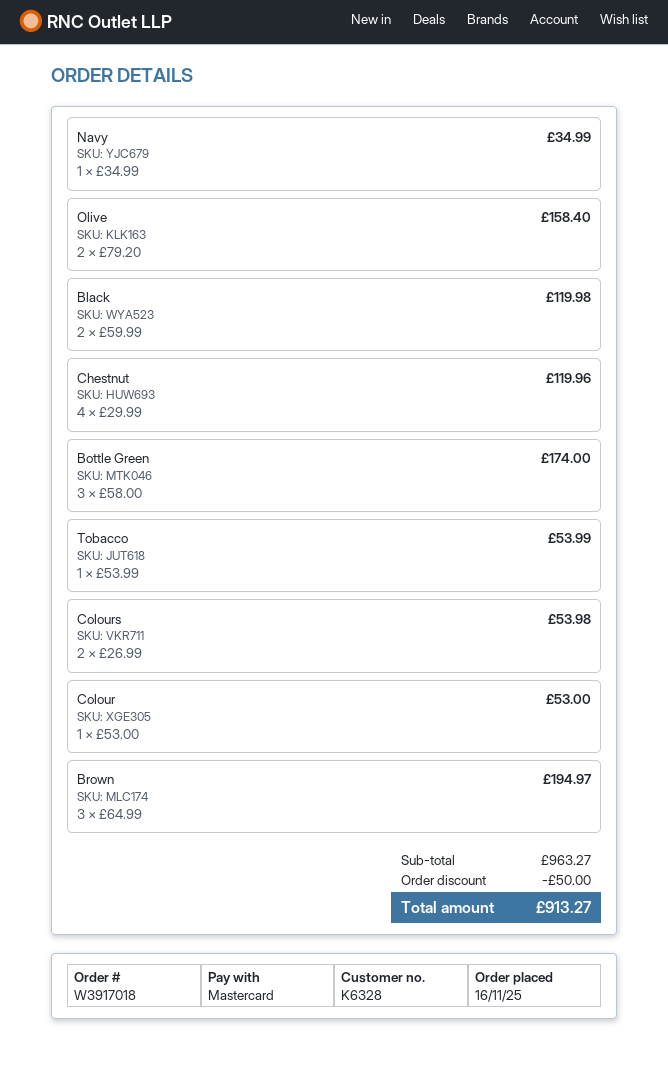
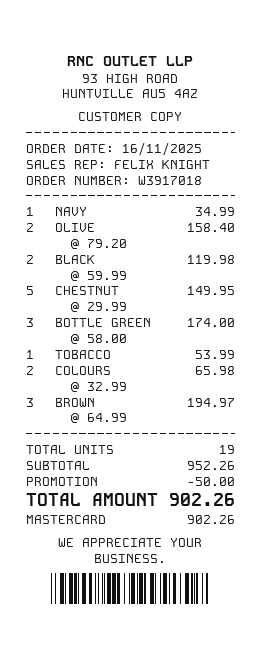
Chestnut: 4 x 29.99 = 119.96 -> 5 x 29.99 = 149.95
Colours: 2 x 26.99 = 53.98 -> 2 x 32.99 = 65.98
Colour: 1 x 53.00 = 53.00 -> none
subtotal: 963.27 -> 952.26
total: 913.27 -> 902.26

